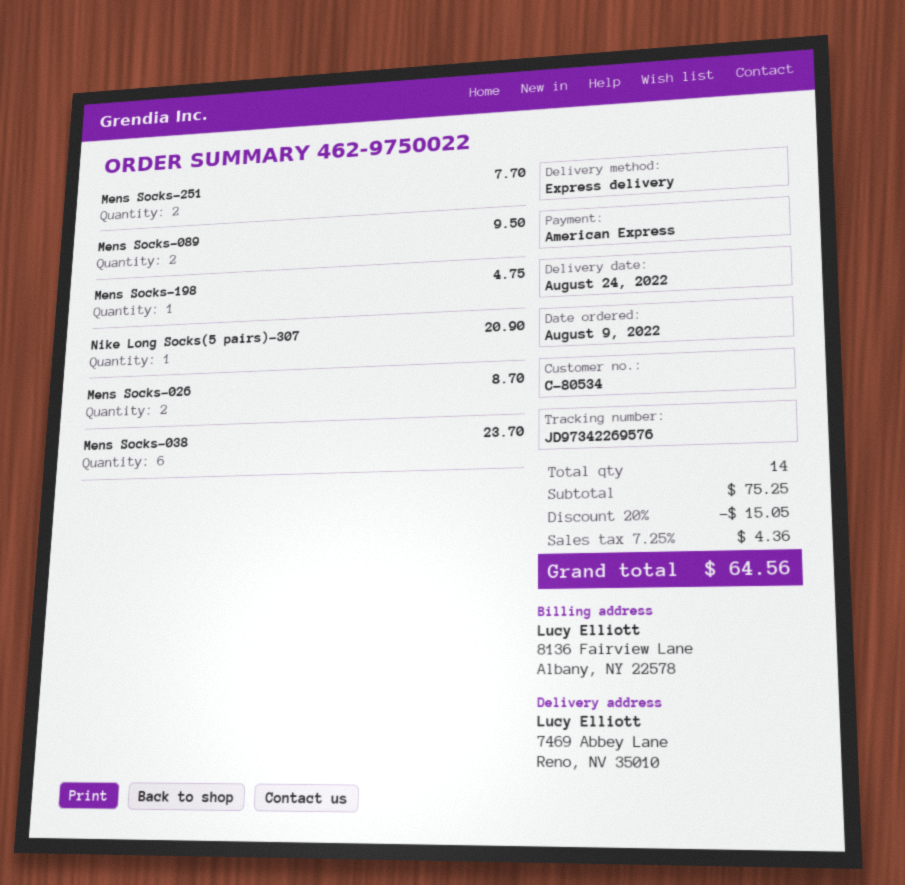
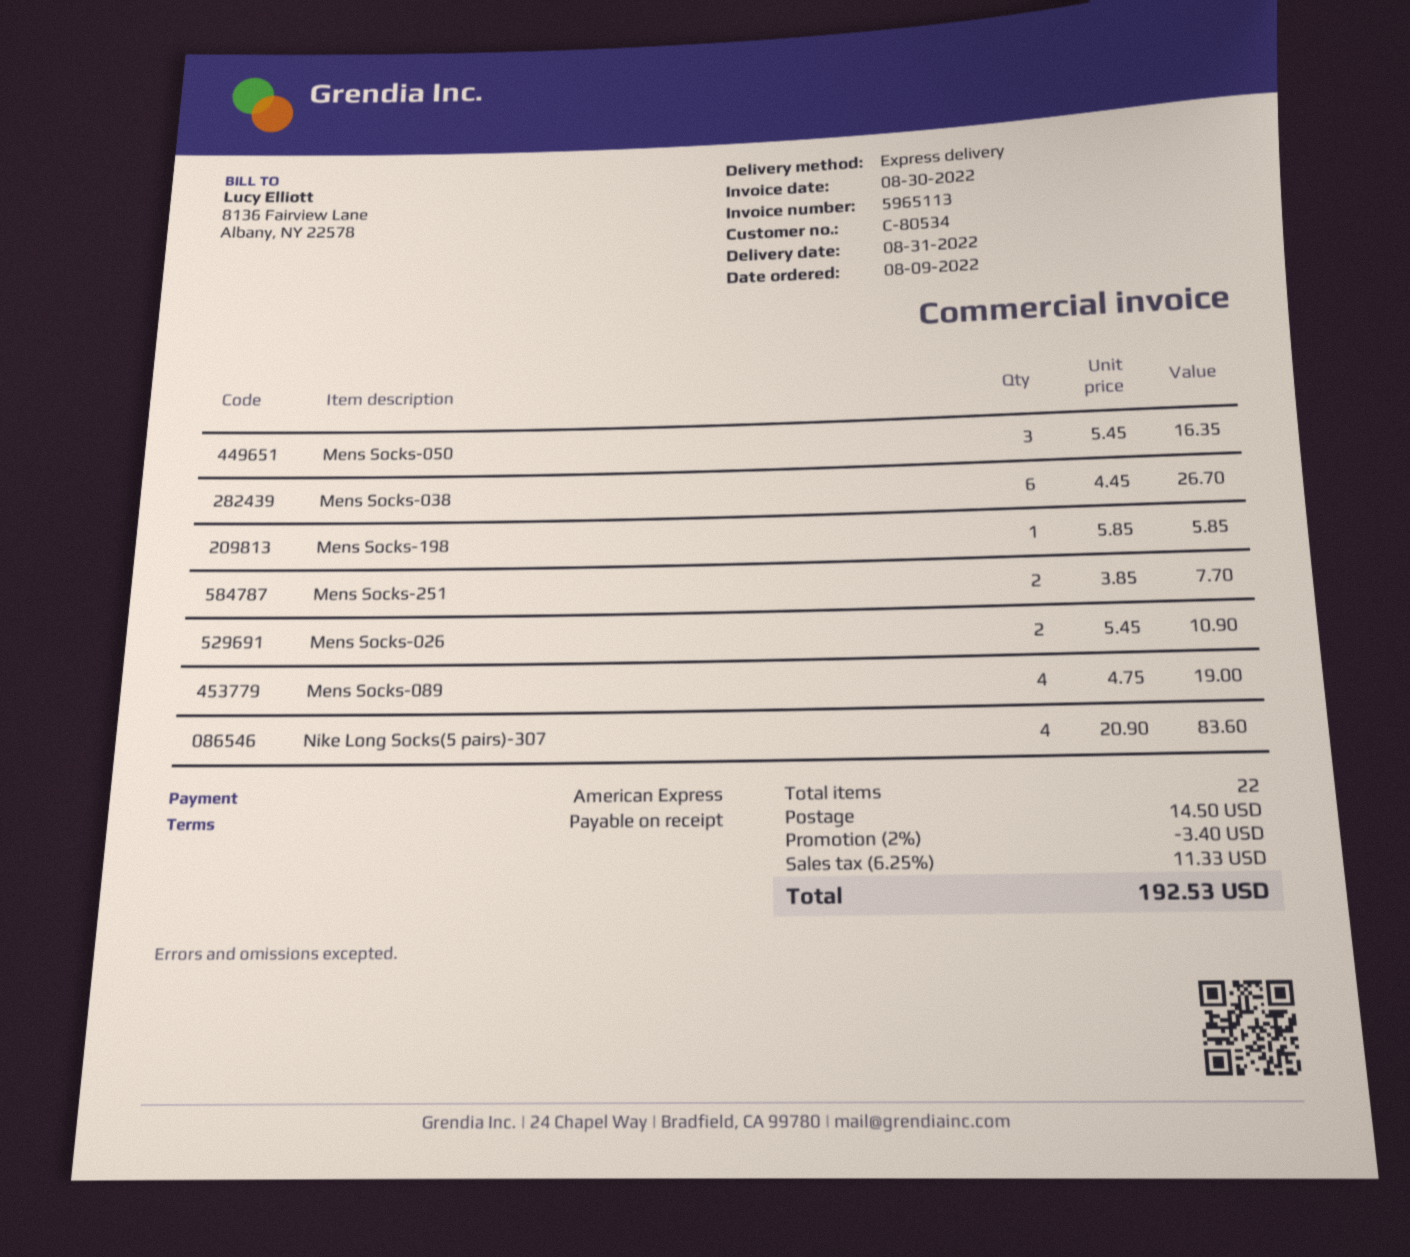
delivery date: 2022-08-24 -> 2022-08-31
Mens Socks-089: 2 for 9.50 -> 4 for 19.00
Mens Socks-198: 1 for 4.75 -> 1 for 5.85
Nike Long Socks(5 pairs)-307: 1 for 20.90 -> 4 for 83.60
Mens Socks-026: 2 for 8.70 -> 2 for 10.90
Mens Socks-038: 6 for 23.70 -> 6 for 26.70
Mens Socks-050: none -> 3 for 16.35
total quantity: 14 -> 22
discount: 20% = 15.05 -> 2% = 3.40
shipping: none -> 14.50
tax: 7.25% = 4.36 -> 6.25% = 11.33
total: 64.56 -> 192.53

